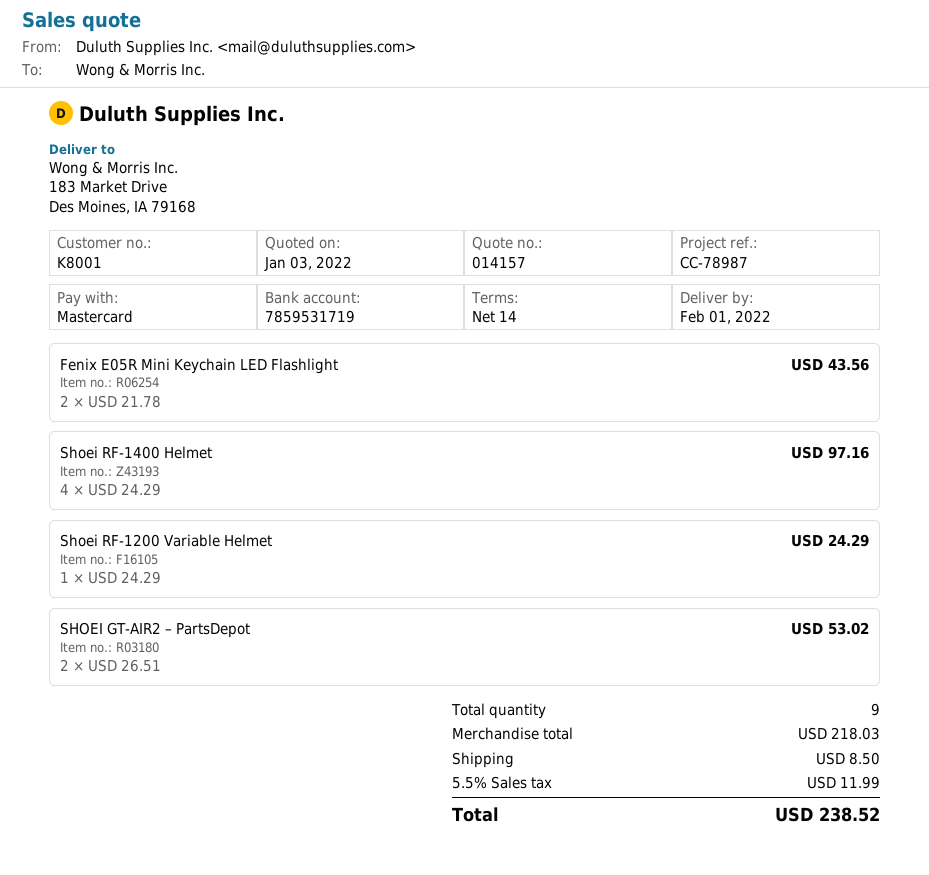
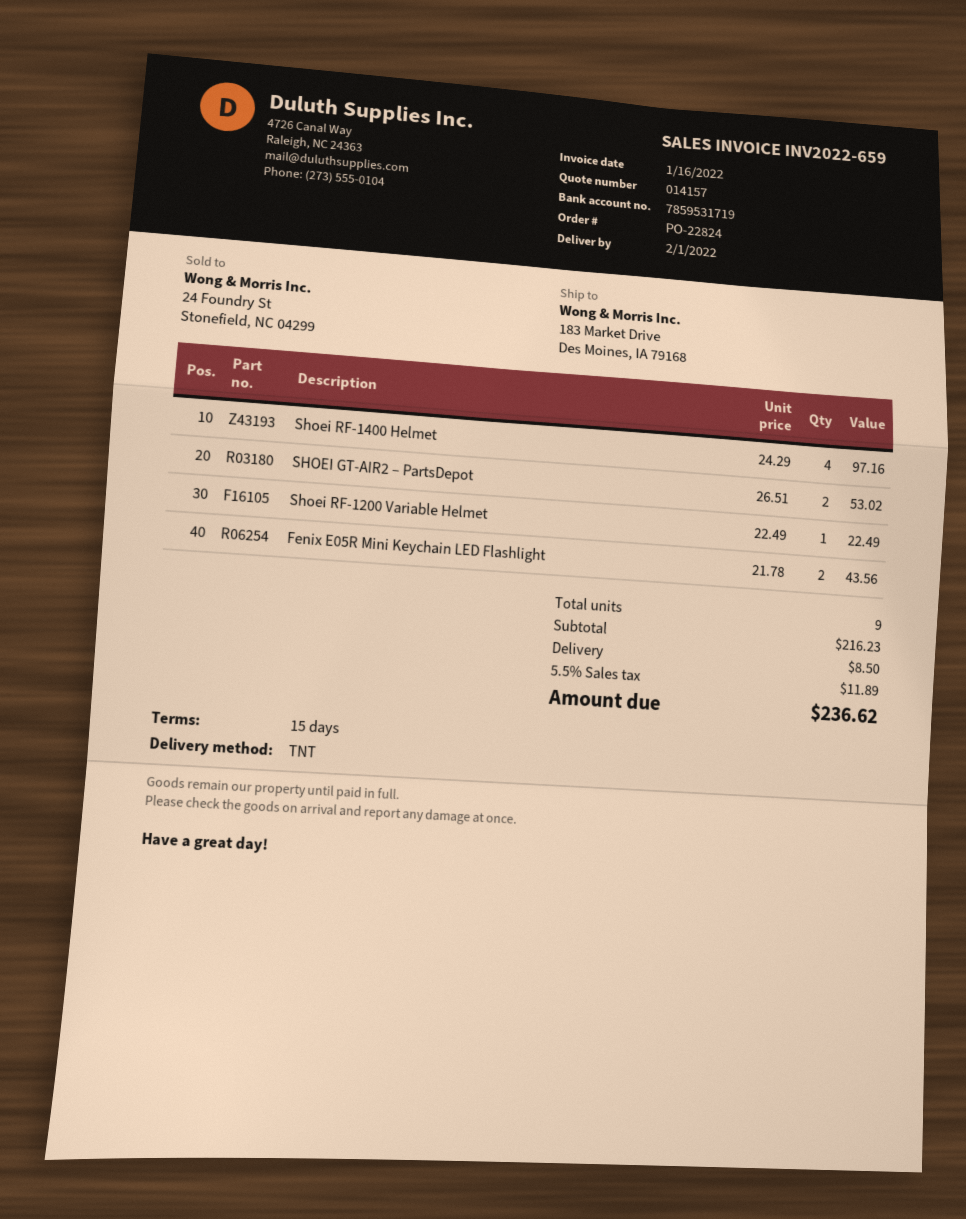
payment terms: 14 days -> 15 days
Shoei RF-1200 Variable Helmet: 1 x 24.29 = 24.29 -> 1 x 22.49 = 22.49
subtotal: 218.03 -> 216.23
tax: 5.5% = 11.99 -> 5.5% = 11.89
total: 238.52 -> 236.62

